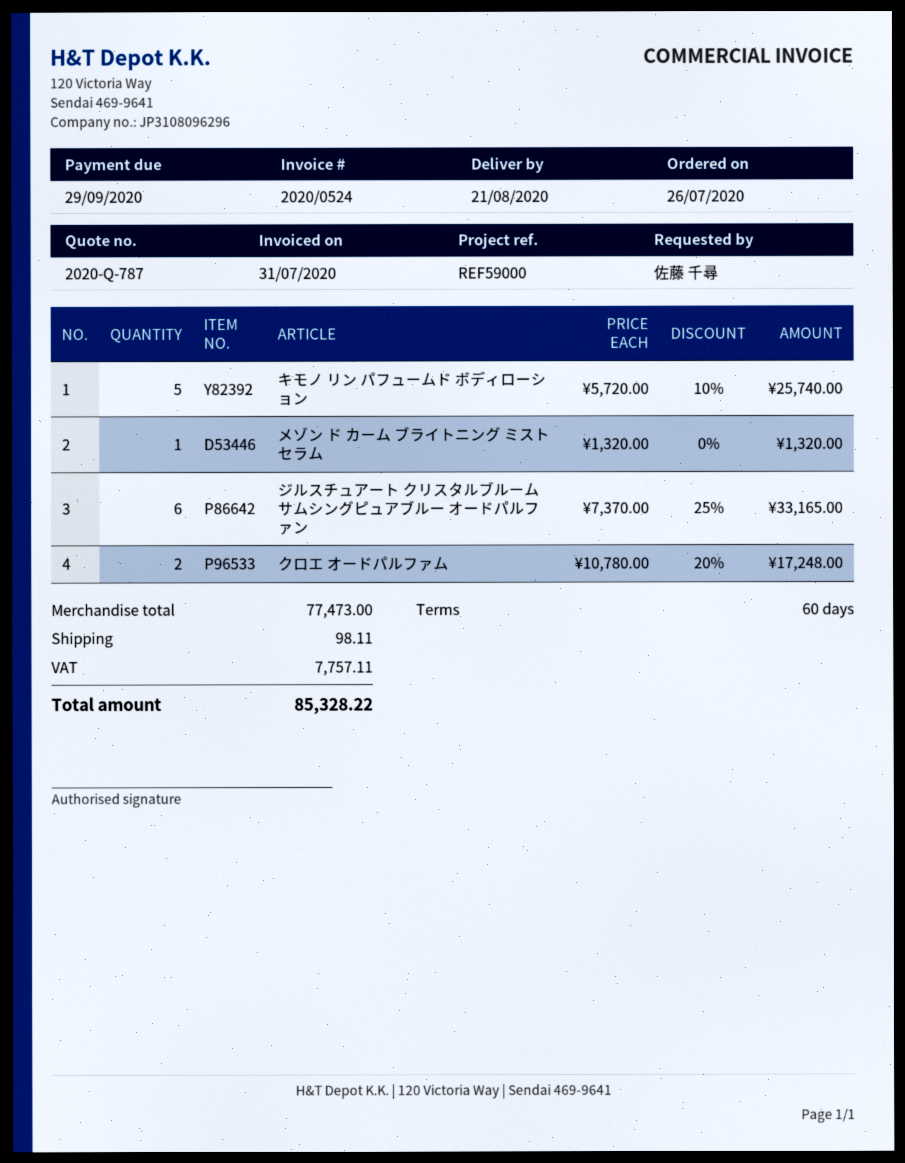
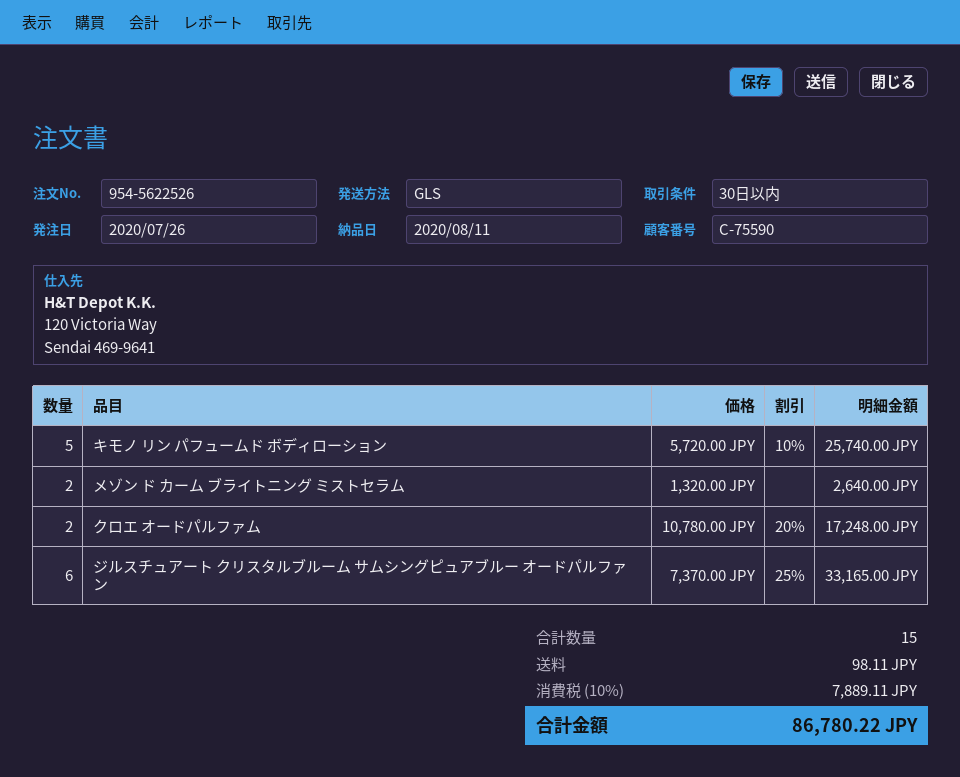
delivery date: 2020-08-21 -> 2020-08-11
payment terms: 60 days -> 30 days
メゾン ド カーム ブライトニング ミストセラム: 1 x 1320.00 = 1320.00 -> 2 x 1320.00 = 2640.00
tax: 7757.11 -> 7889.11
total: 85328.22 -> 86780.22

